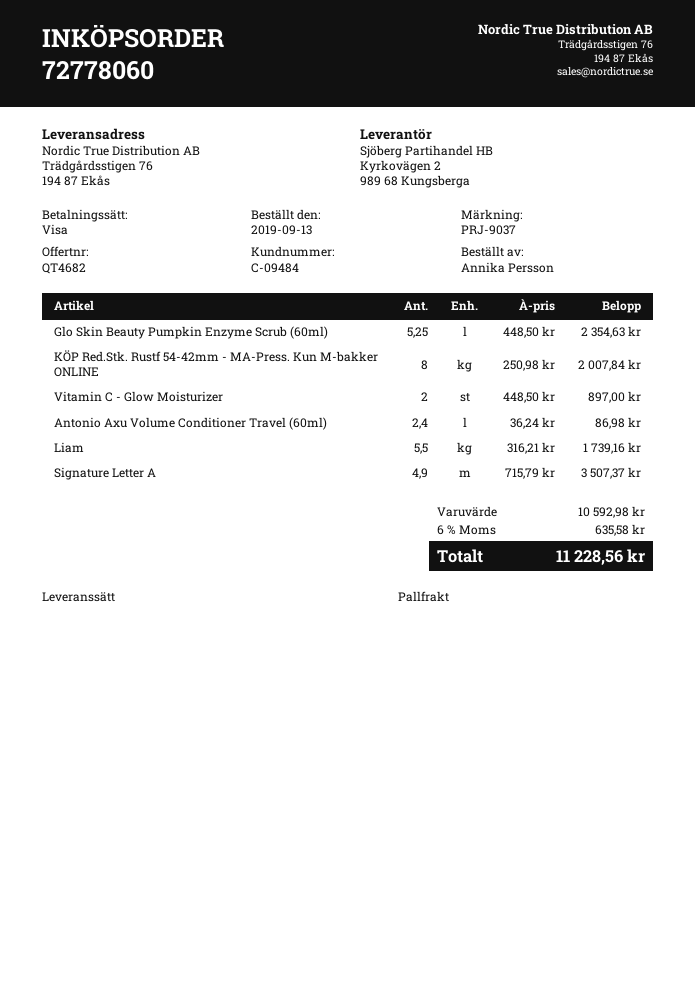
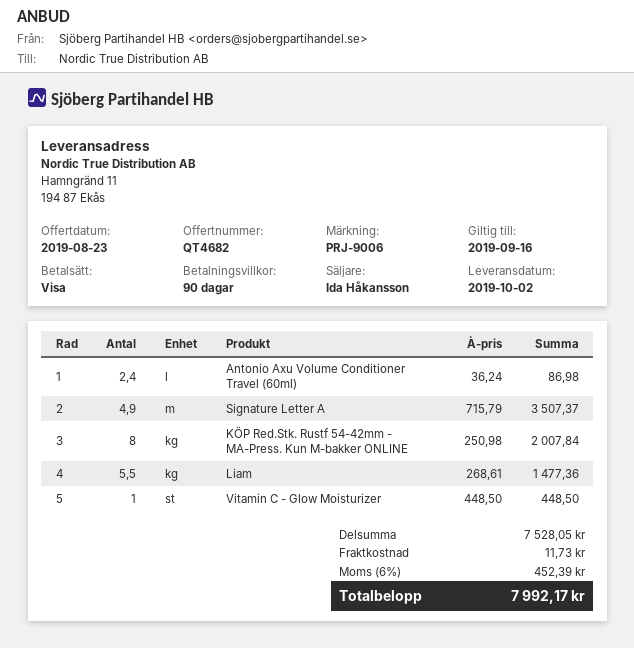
reference: PRJ-9037 -> PRJ-9006
ship to: Trädgårdsstigen 76, 194 87 Ekås -> Hamngränd 11, 194 87 Ekås
Glo Skin Beauty Pumpkin Enzyme Scrub (60ml): 5.25 x 448.50 = 2354.63 -> none
Vitamin C - Glow Moisturizer: 2 x 448.50 = 897.00 -> 1 x 448.50 = 448.50
Liam: 5.5 x 316.21 = 1739.16 -> 5.5 x 268.61 = 1477.36
subtotal: 10592.98 -> 7528.05
shipping: none -> 11.73
tax: 6% = 635.58 -> 6% = 452.39
total: 11228.56 -> 7992.17

